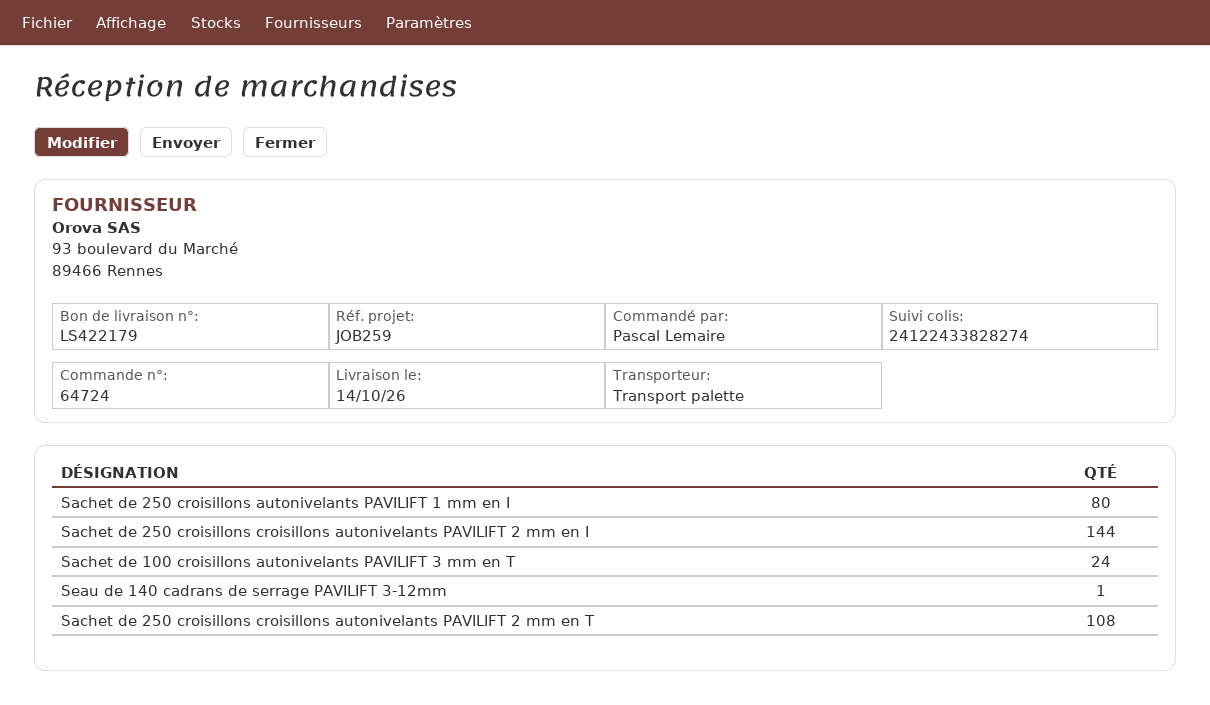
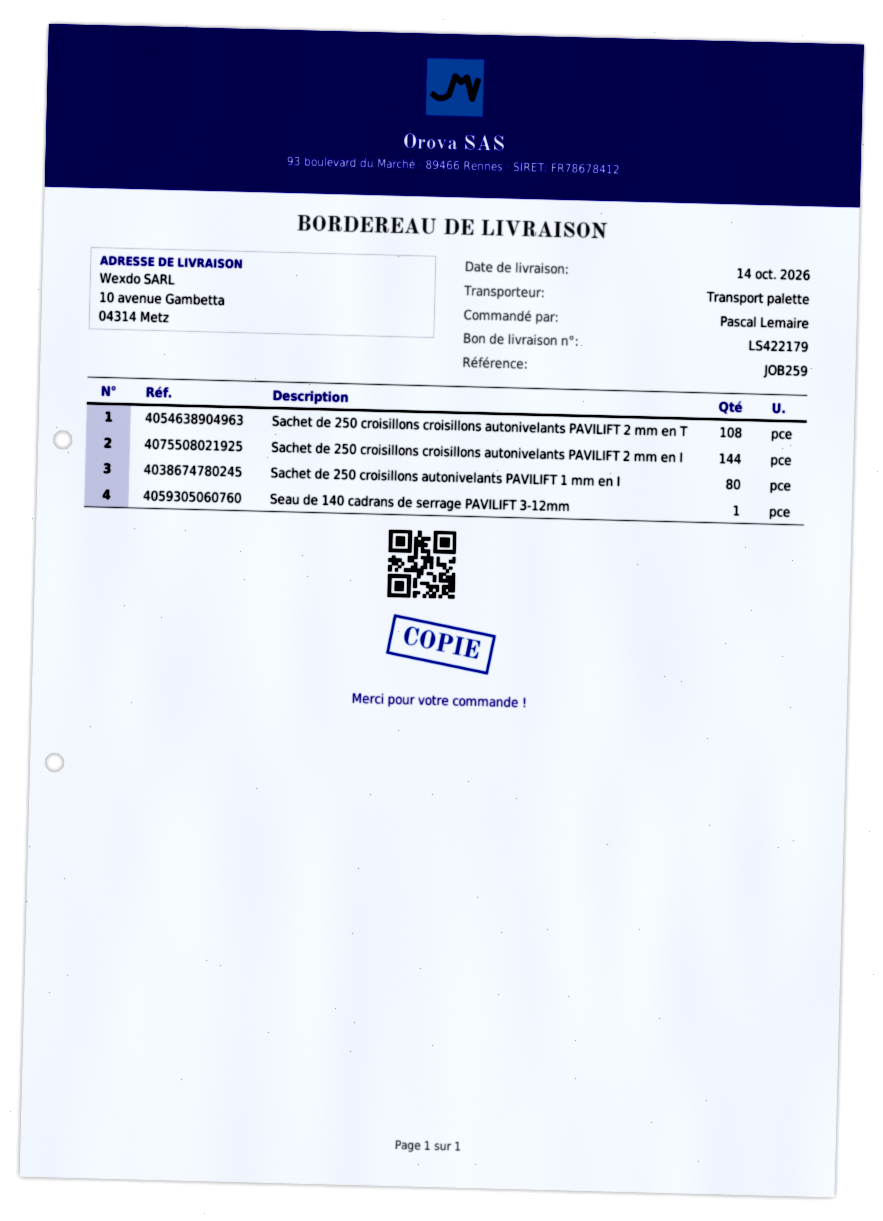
Sachet de 100 croisillons autonivelants PAVILIFT 3 mm en T: 24 -> none

